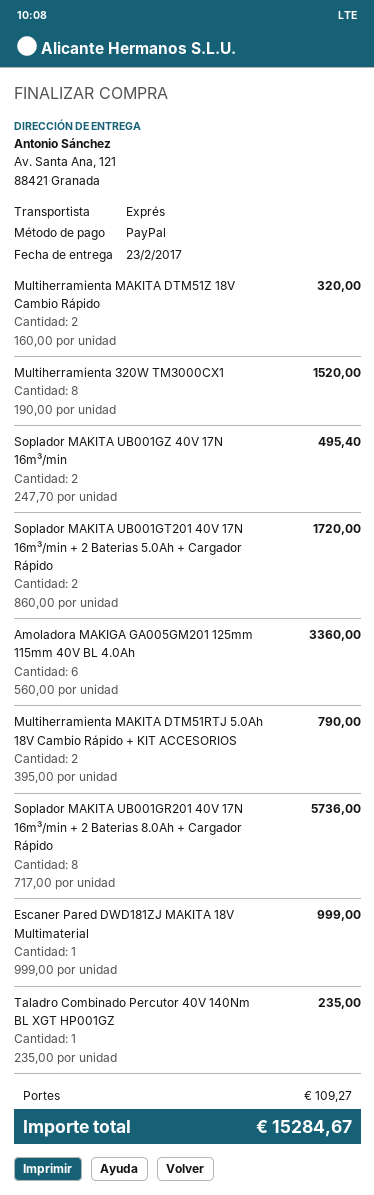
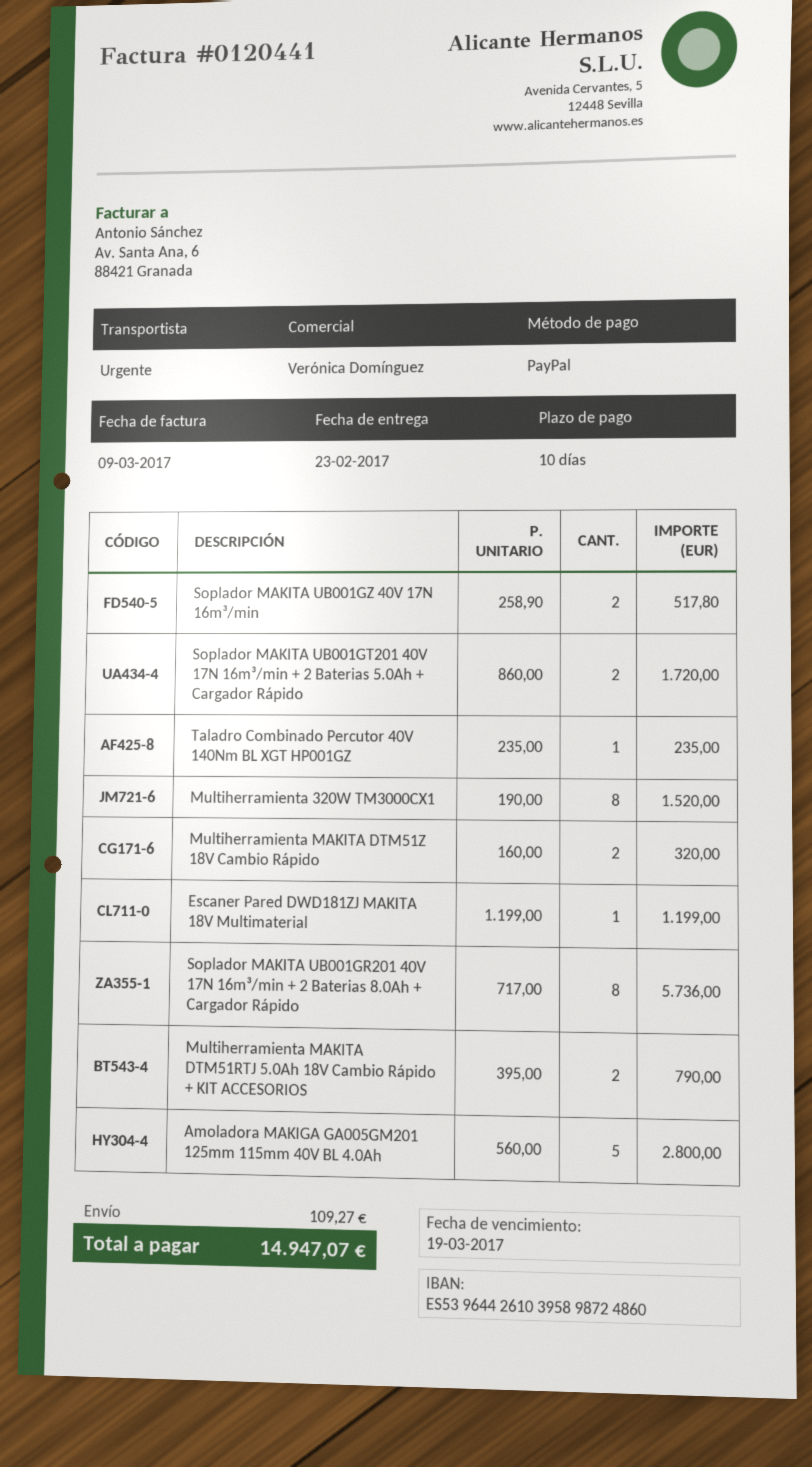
Soplador MAKITA UB001GZ 40V 17N 16m³/min: 2 x 247.70 = 495.40 -> 2 x 258.90 = 517.80
Amoladora MAKIGA GA005GM201 125mm 115mm 40V BL 4.0Ah: 6 x 560.00 = 3360.00 -> 5 x 560.00 = 2800.00
Escaner Pared DWD181ZJ MAKITA 18V Multimaterial: 1 x 999.00 = 999.00 -> 1 x 1199.00 = 1199.00
total: 15284.67 -> 14947.07

